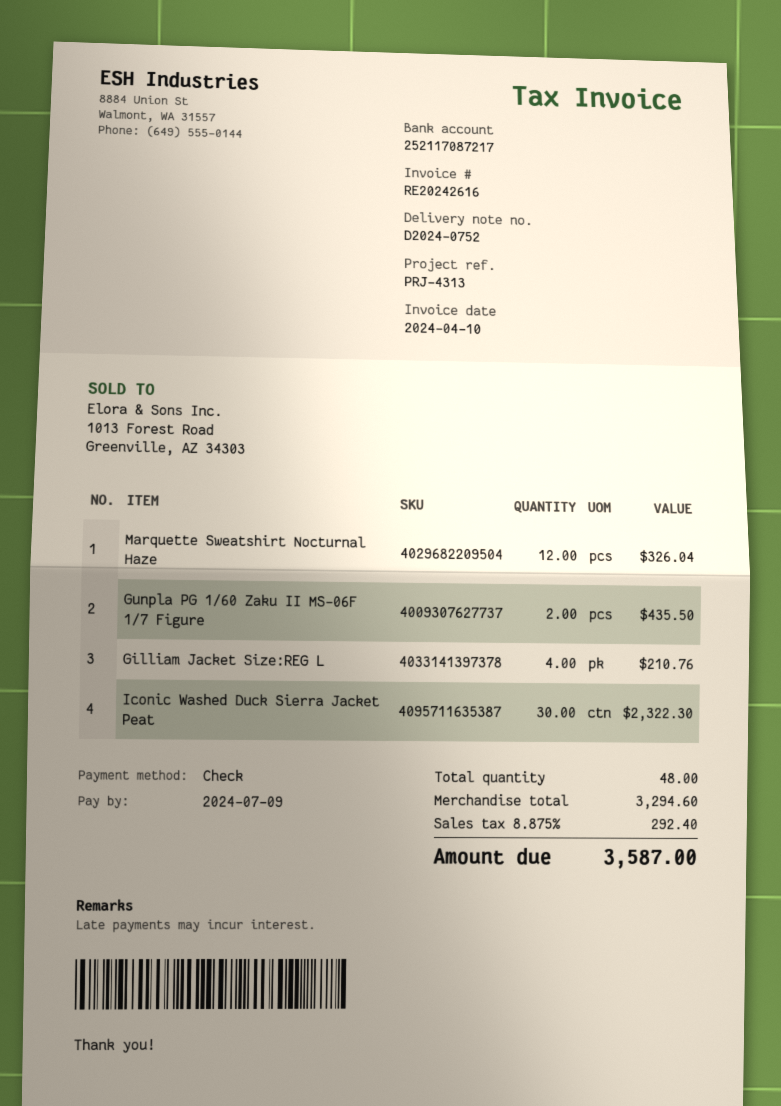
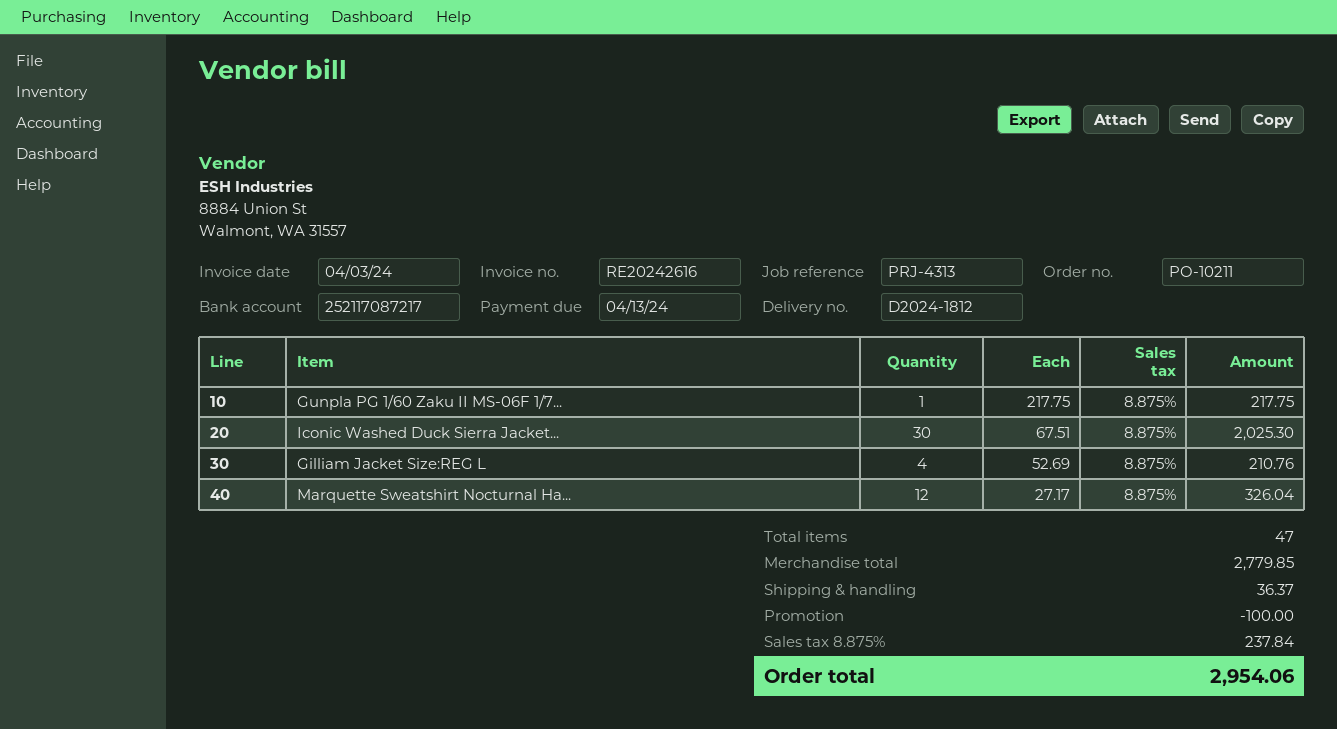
delivery note number: D2024-0752 -> D2024-1812
invoice date: 2024-04-10 -> 2024-04-03
due date: 2024-07-09 -> 2024-04-13
Gunpla PG 1/60 Zaku II MS-06F 1/7 Figure: 2 for 435.50 -> 1 for 217.75
Iconic Washed Duck Sierra Jacket Peat: 30 for 2322.30 -> 30 for 2025.30
total quantity: 48 -> 47
subtotal: 3294.60 -> 2779.85
discount: none -> 100.00
shipping: none -> 36.37
tax: 8.875% = 292.40 -> 8.875% = 237.84
total: 3587.00 -> 2954.06

